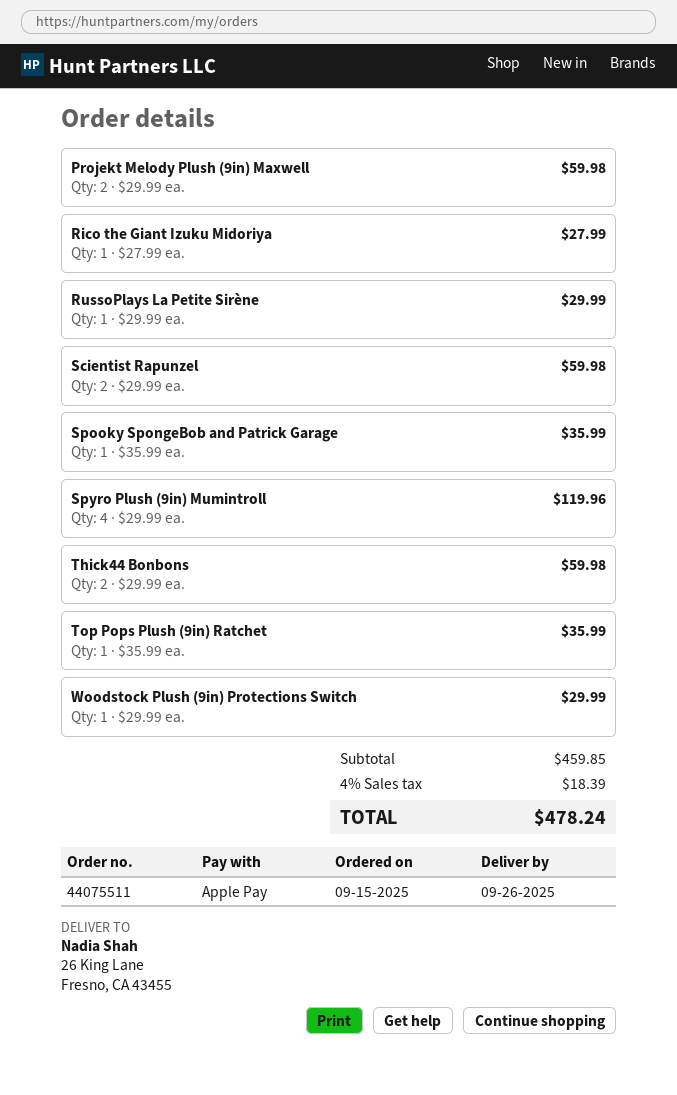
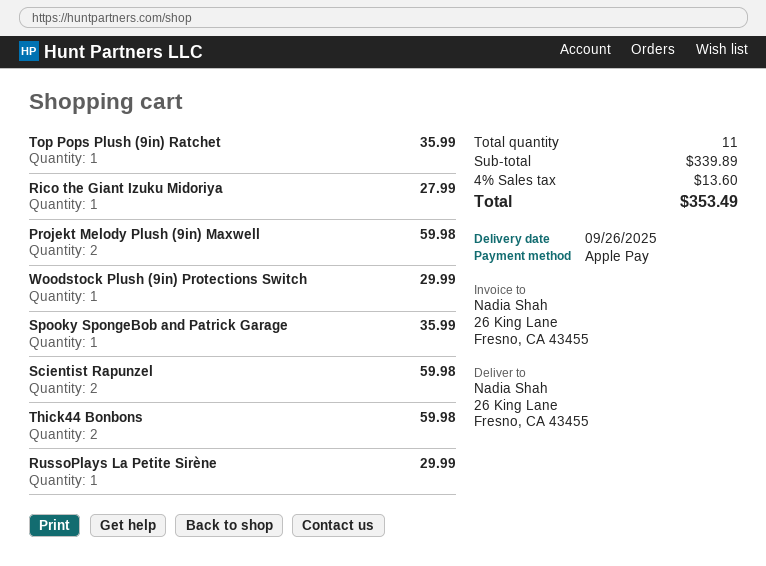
Spyro Plush (9in) Mumintroll: 4 for 119.96 -> none
subtotal: 459.85 -> 339.89
tax: 4% = 18.39 -> 4% = 13.60
total: 478.24 -> 353.49

